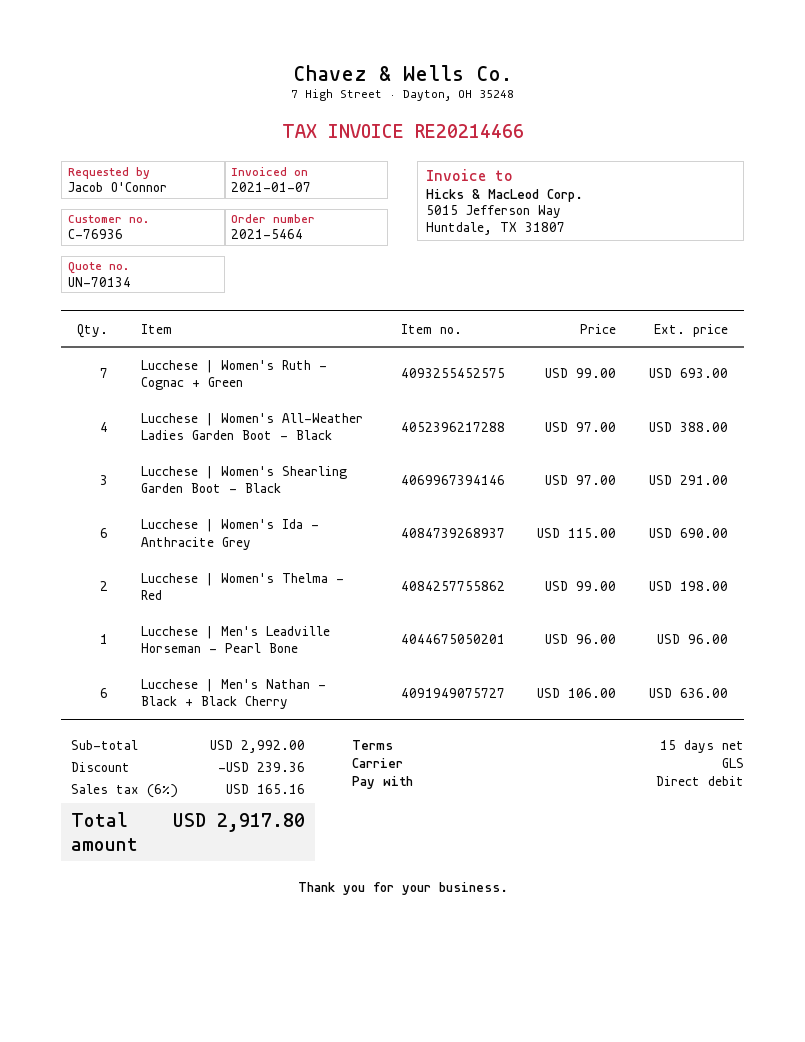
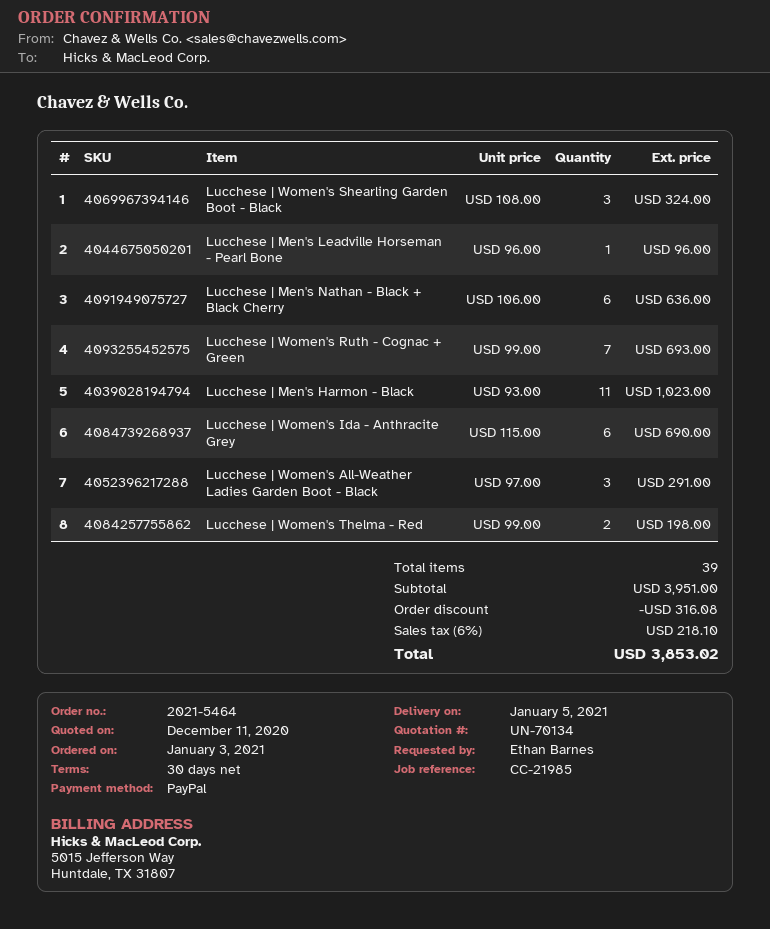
payment terms: 15 days -> 30 days
ordered by: Jacob O'Connor -> Ethan Barnes
payment method: direct debit -> PayPal
Lucchese | Women's All-Weather Ladies Garden Boot - Black: 4 x 97.00 = 388.00 -> 3 x 97.00 = 291.00
Lucchese | Women's Shearling Garden Boot - Black: 3 x 97.00 = 291.00 -> 3 x 108.00 = 324.00
Lucchese | Men's Harmon - Black: none -> 11 x 93.00 = 1023.00
subtotal: 2992.00 -> 3951.00
discount: 239.36 -> 316.08
tax: 6% = 165.16 -> 6% = 218.10
total: 2917.80 -> 3853.02

